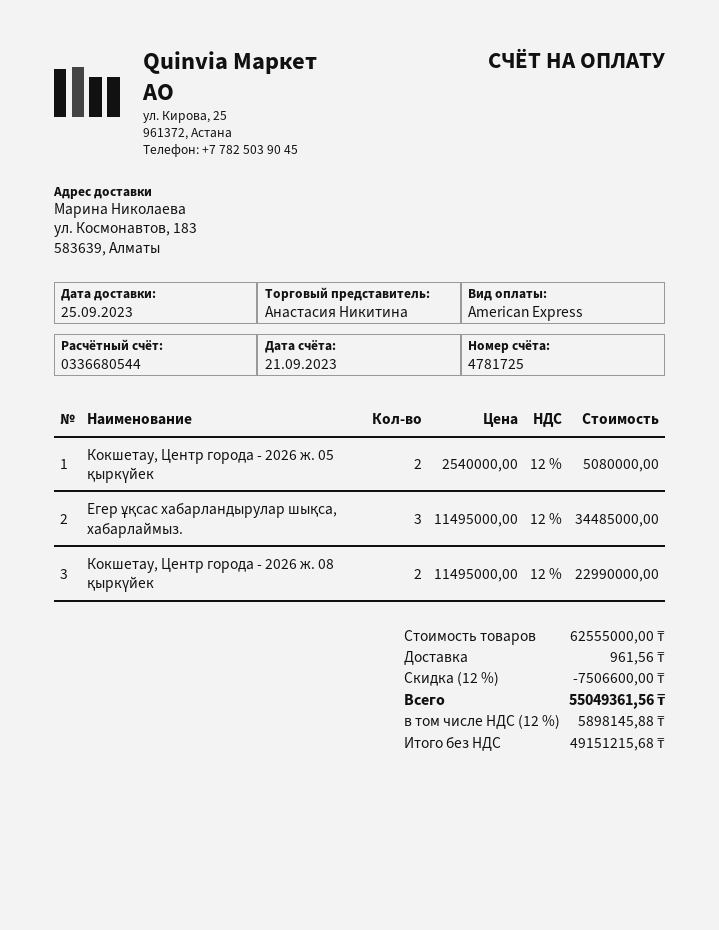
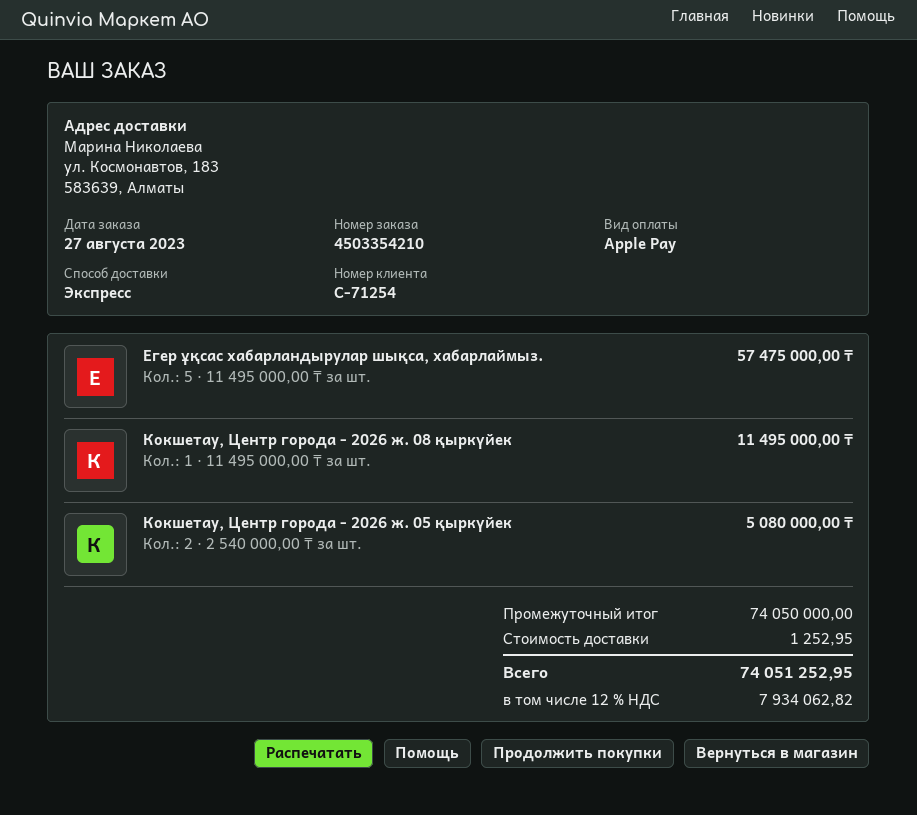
payment method: American Express -> Apple Pay
Егер ұқсас хабарландырулар шықса, хабарлаймыз.: 3 x 11495000.00 = 34485000.00 -> 5 x 11495000.00 = 57475000.00
Кокшетау, Центр города - 2026 ж. 08 қыркүйек: 2 x 11495000.00 = 22990000.00 -> 1 x 11495000.00 = 11495000.00
subtotal: 62555000.00 -> 74050000.00
discount: 12% = 7506600.00 -> none
shipping: 961.56 -> 1252.95
tax: 12% = 5898145.88 -> 12% = 7934062.82
total: 55049361.56 -> 74051252.95

